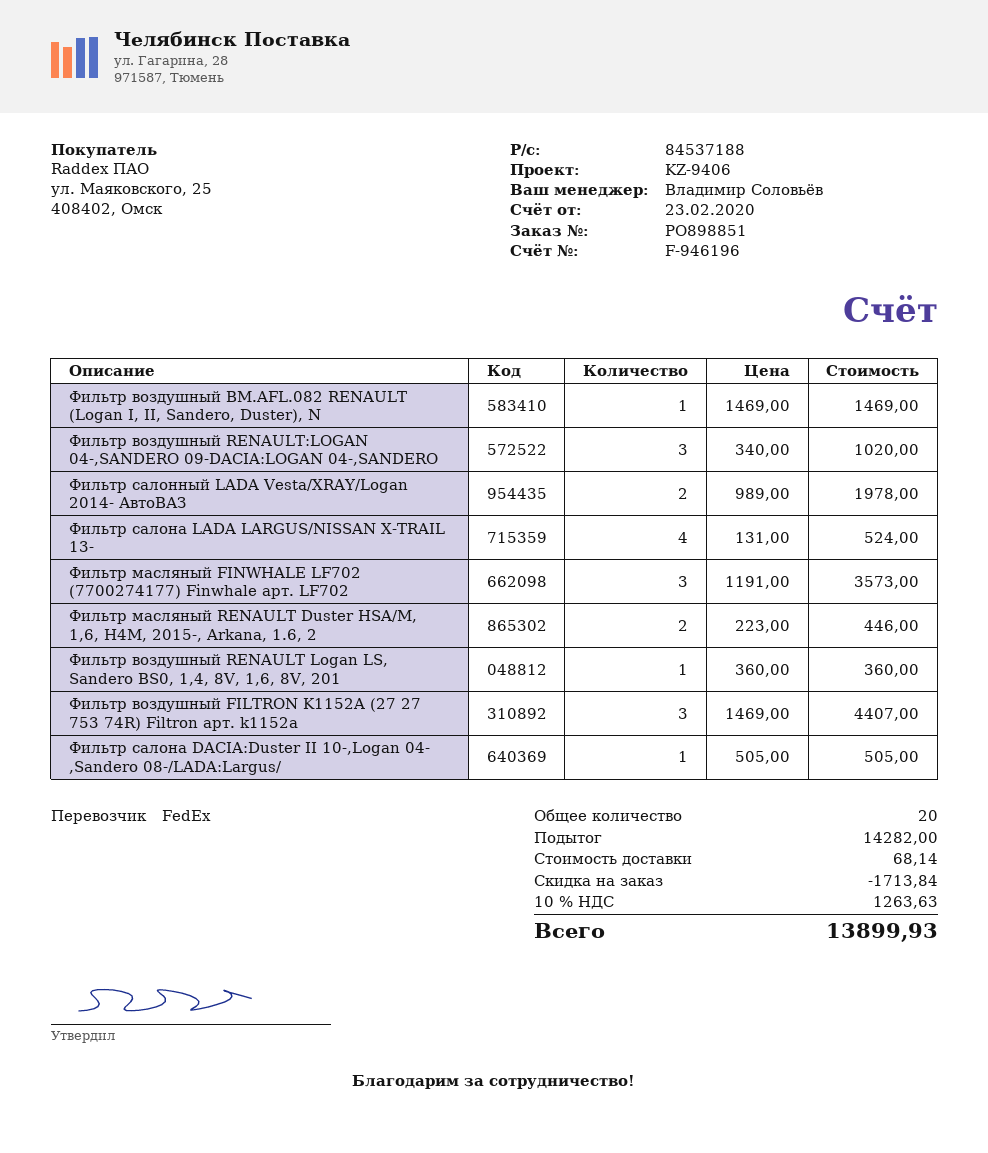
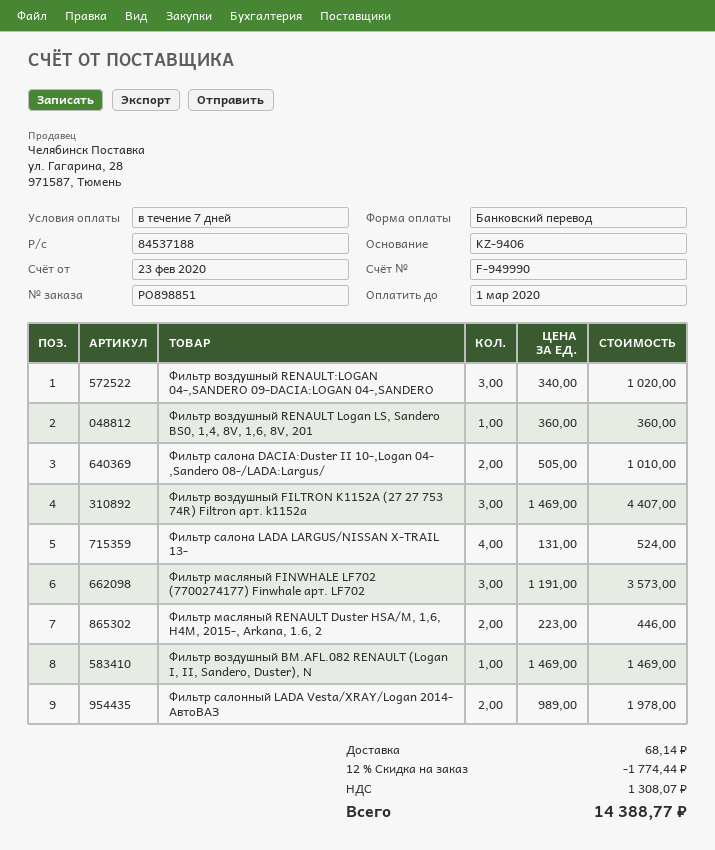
invoice number: F-946196 -> F-949990
Фильтр салона DACIA:Duster II 10-,Logan 04- ,Sandero 08-/LADA:Largus/: 1 x 505.00 = 505.00 -> 2 x 505.00 = 1010.00
discount: 1713.84 -> 1774.44
tax: 1263.63 -> 1308.07
total: 13899.93 -> 14388.77

